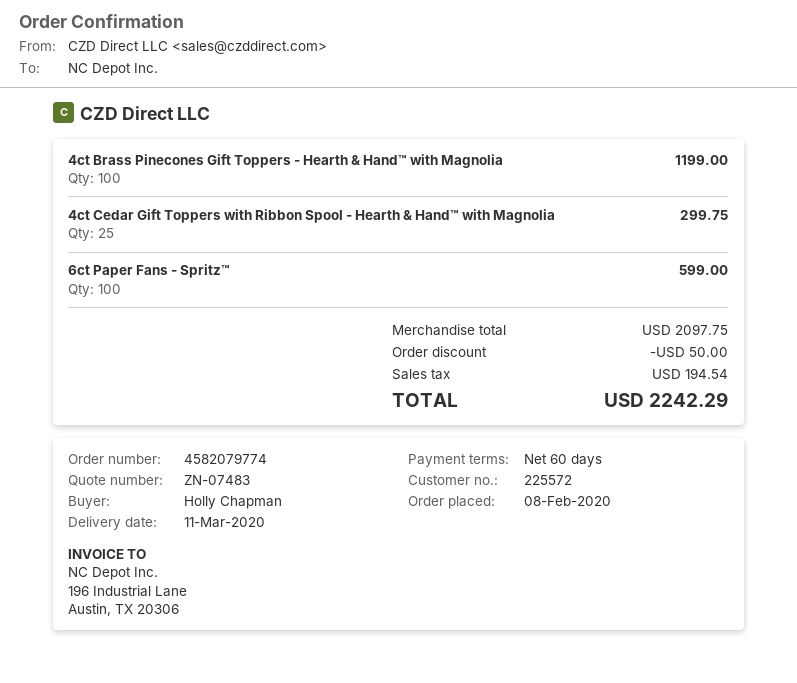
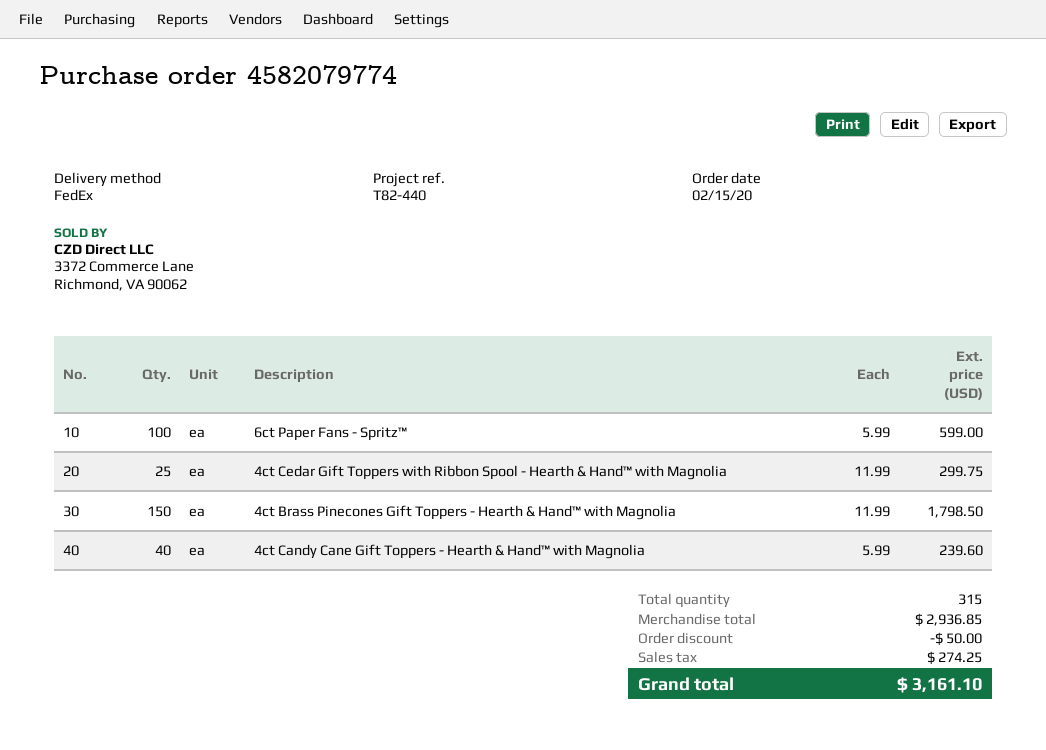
order date: 2020-02-08 -> 2020-02-15
4ct Brass Pinecones Gift Toppers - Hearth & Hand™ with Magnolia: 100 for 1199.00 -> 150 for 1798.50
4ct Candy Cane Gift Toppers - Hearth & Hand™ with Magnolia: none -> 40 for 239.60
subtotal: 2097.75 -> 2936.85
tax: 194.54 -> 274.25
total: 2242.29 -> 3161.10

